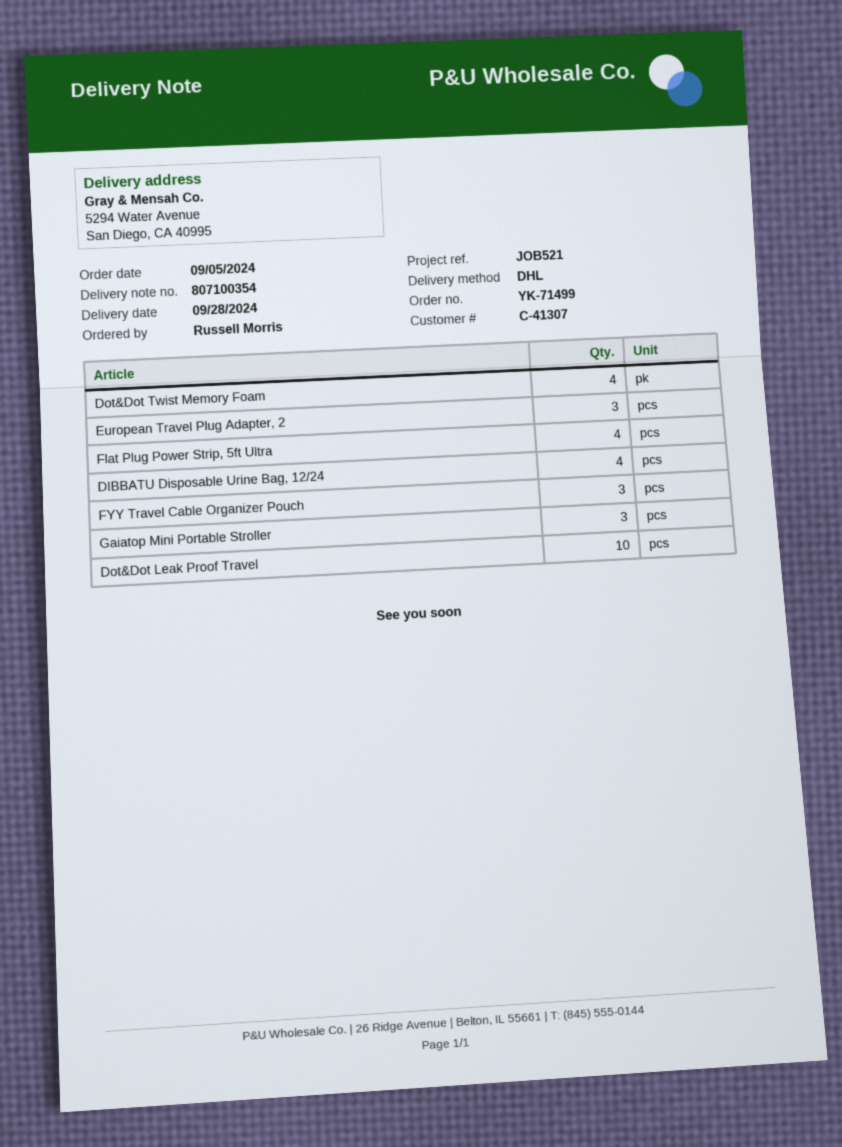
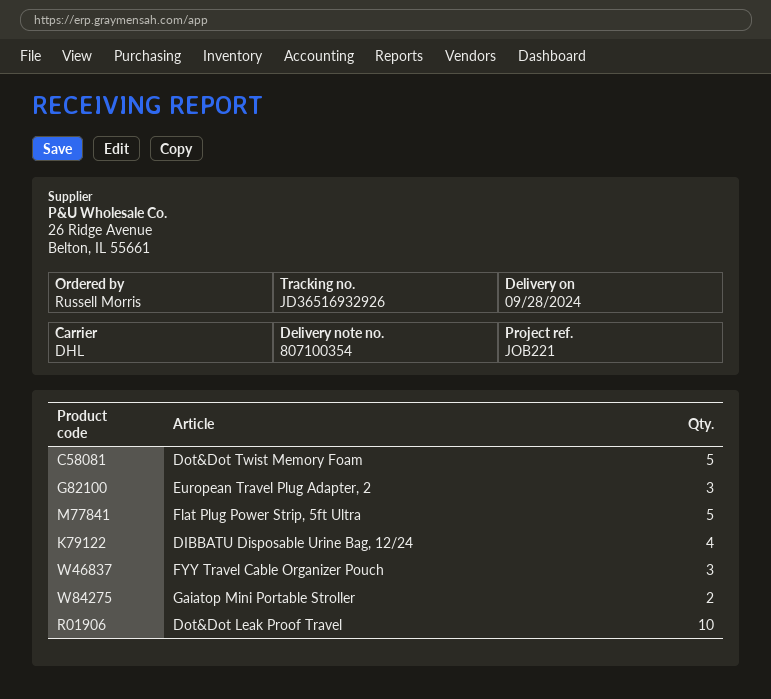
reference: JOB521 -> JOB221
Dot&Dot Twist Memory Foam: 4 -> 5
Flat Plug Power Strip, 5ft Ultra: 4 -> 5
Gaiatop Mini Portable Stroller: 3 -> 2

